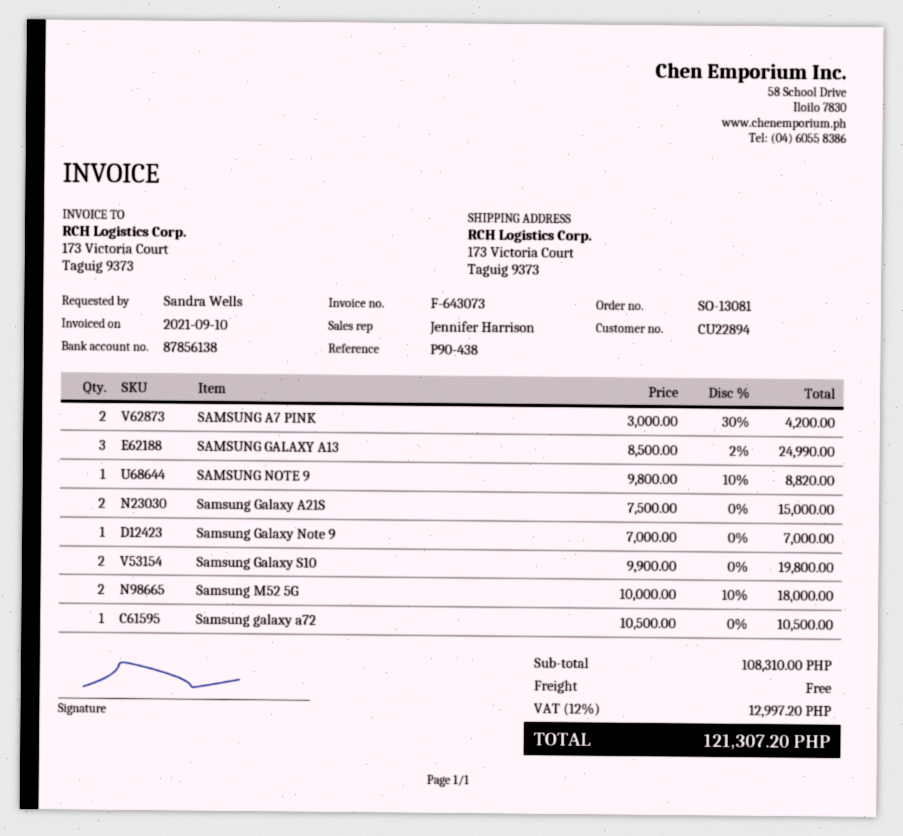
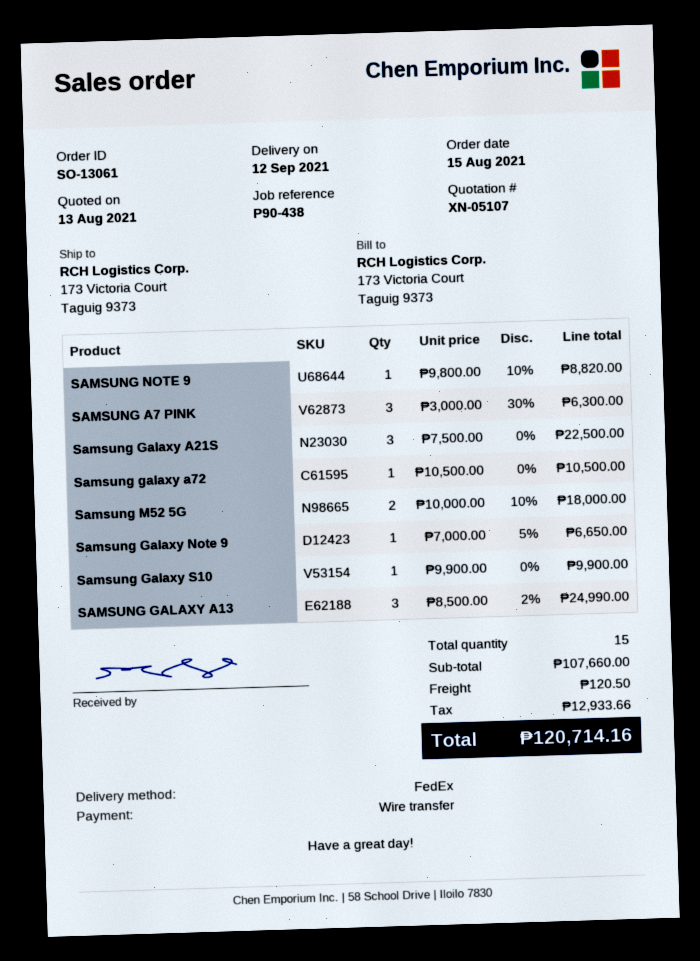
order number: SO-13081 -> SO-13061
SAMSUNG A7 PINK: 2 x 3000.00 - 30% = 4200.00 -> 3 x 3000.00 - 30% = 6300.00
Samsung Galaxy A21S: 2 x 7500.00 = 15000.00 -> 3 x 7500.00 = 22500.00
Samsung Galaxy Note 9: 1 x 7000.00 = 7000.00 -> 1 x 7000.00 - 5% = 6650.00
Samsung Galaxy S10: 2 x 9900.00 = 19800.00 -> 1 x 9900.00 = 9900.00
subtotal: 108310.00 -> 107660.00
shipping: 0.00 -> 120.50
tax: 12997.20 -> 12933.66
total: 121307.20 -> 120714.16

